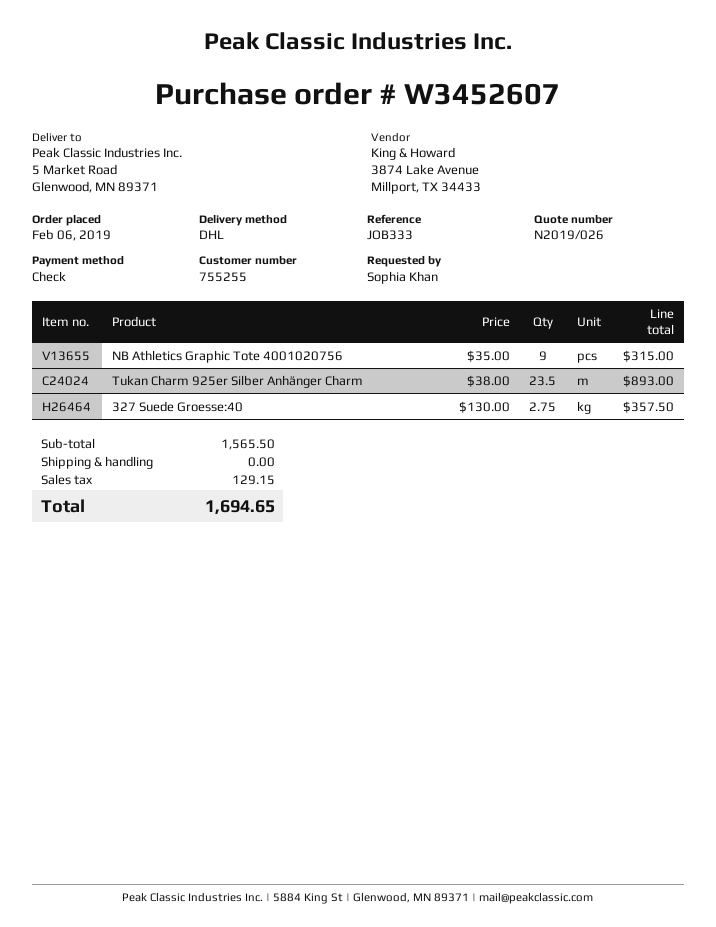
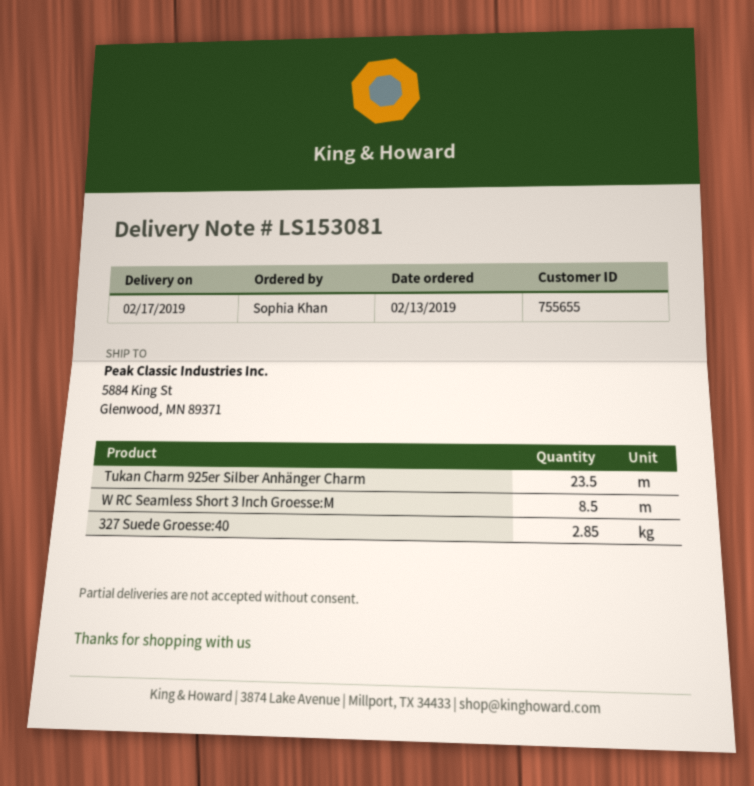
order date: 2019-02-06 -> 2019-02-13
customer number: 755255 -> 755655
ship to: 5 Market Road, Glenwood, MN 89371 -> 5884 King St, Glenwood, MN 89371
NB Athletics Graphic Tote 4001020756: 9 -> none
327 Suede Groesse:40: 2.75 -> 2.85
W RC Seamless Short 3 Inch Groesse:M: none -> 8.5

